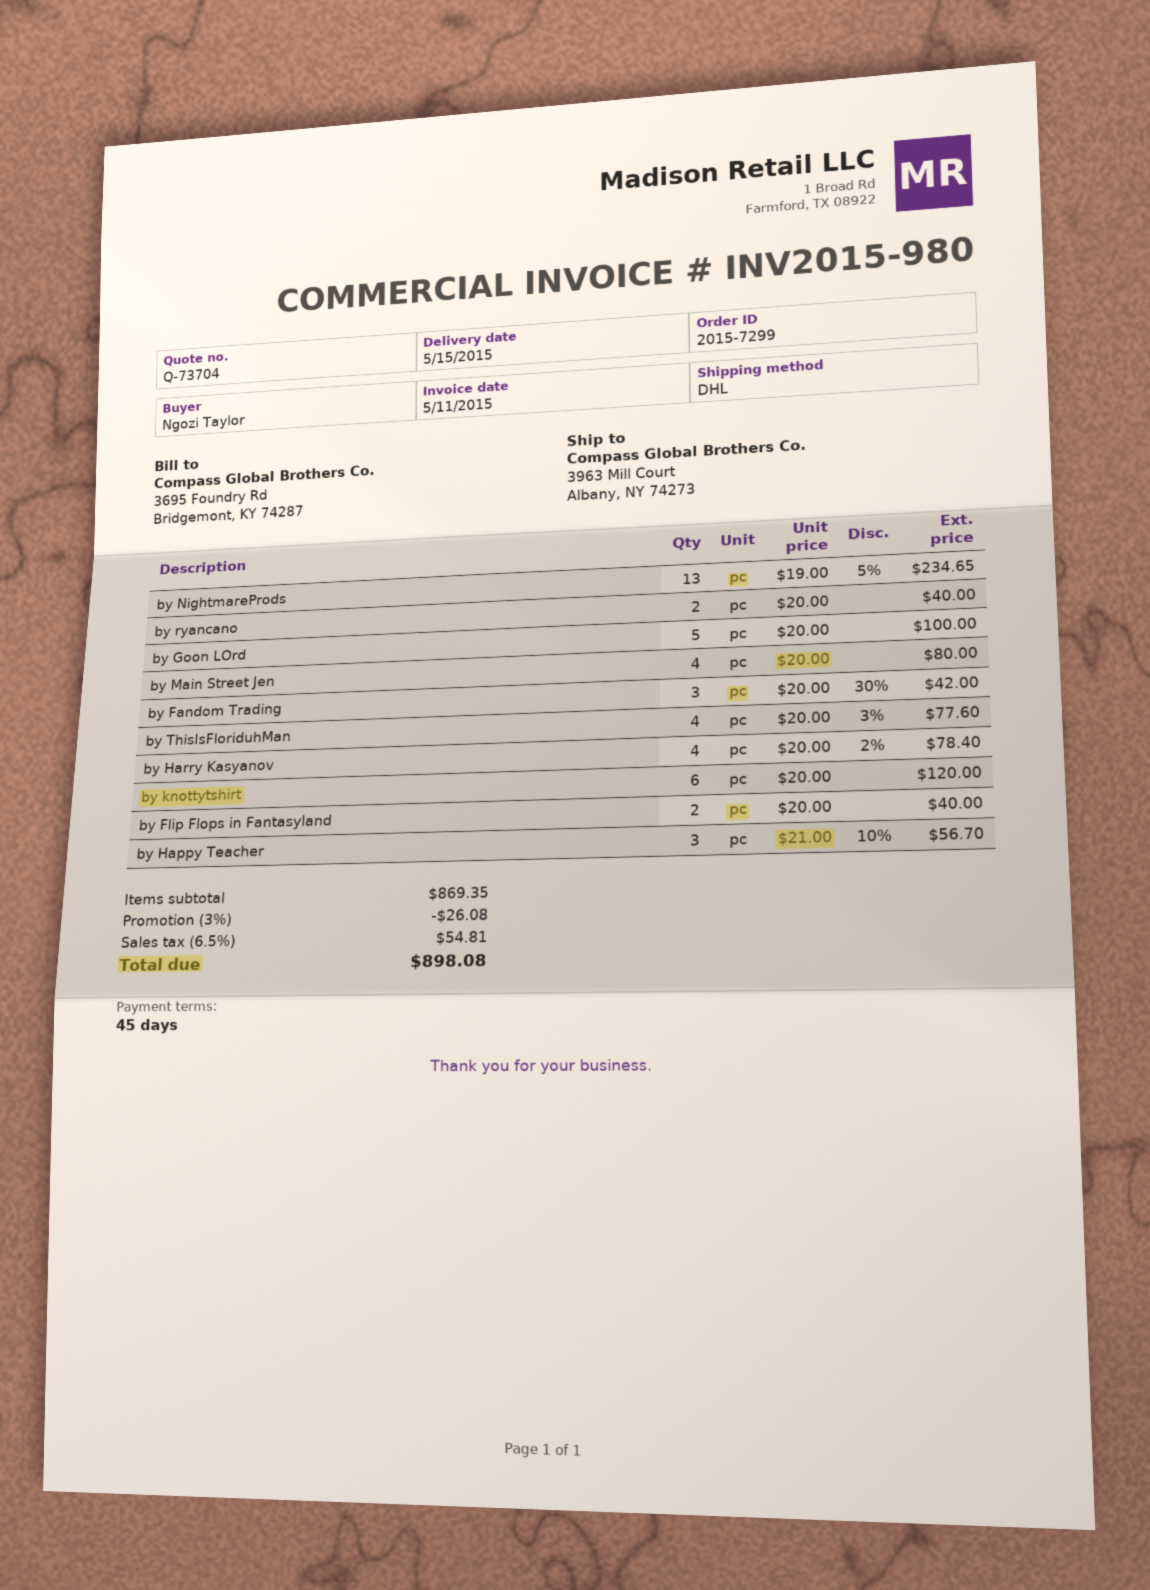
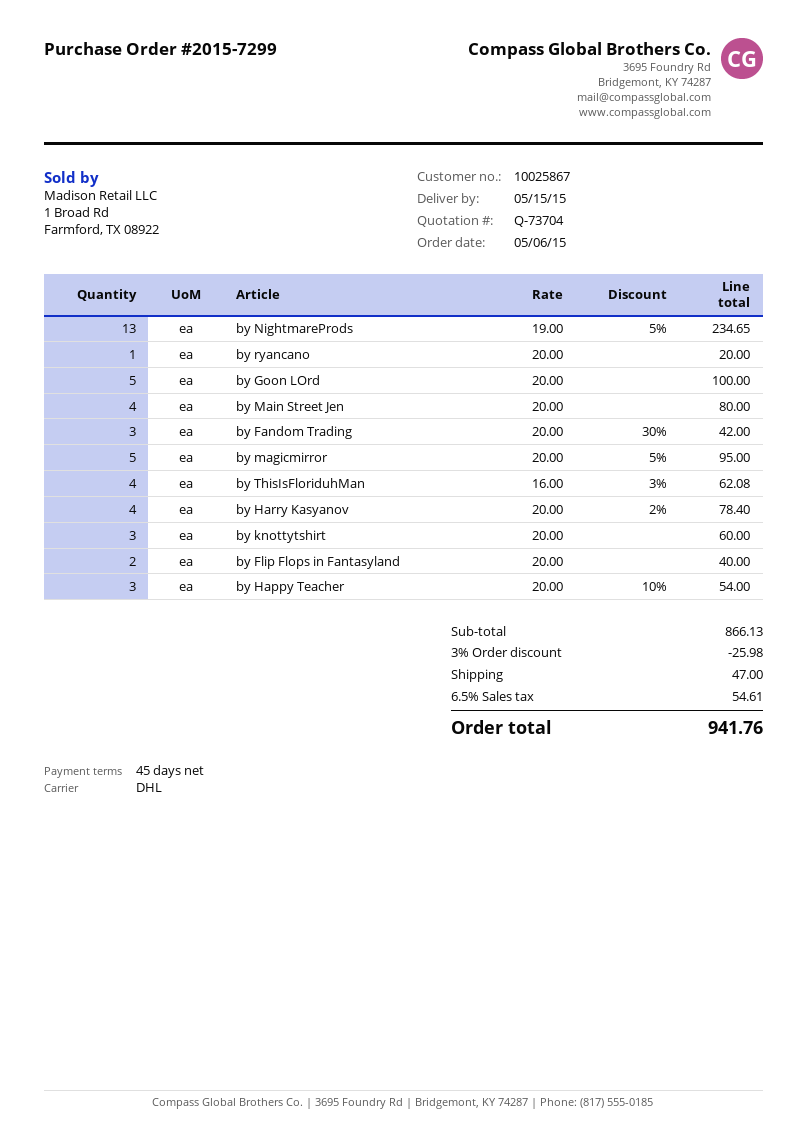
by ryancano: 2 x 20.00 = 40.00 -> 1 x 20.00 = 20.00
by ThisIsFloriduhMan: 4 x 20.00 - 3% = 77.60 -> 4 x 16.00 - 3% = 62.08
by knottytshirt: 6 x 20.00 = 120.00 -> 3 x 20.00 = 60.00
by Happy Teacher: 3 x 21.00 - 10% = 56.70 -> 3 x 20.00 - 10% = 54.00
by magicmirror: none -> 5 x 20.00 - 5% = 95.00
subtotal: 869.35 -> 866.13
discount: 3% = 26.08 -> 3% = 25.98
shipping: none -> 47.00
tax: 6.5% = 54.81 -> 6.5% = 54.61
total: 898.08 -> 941.76

